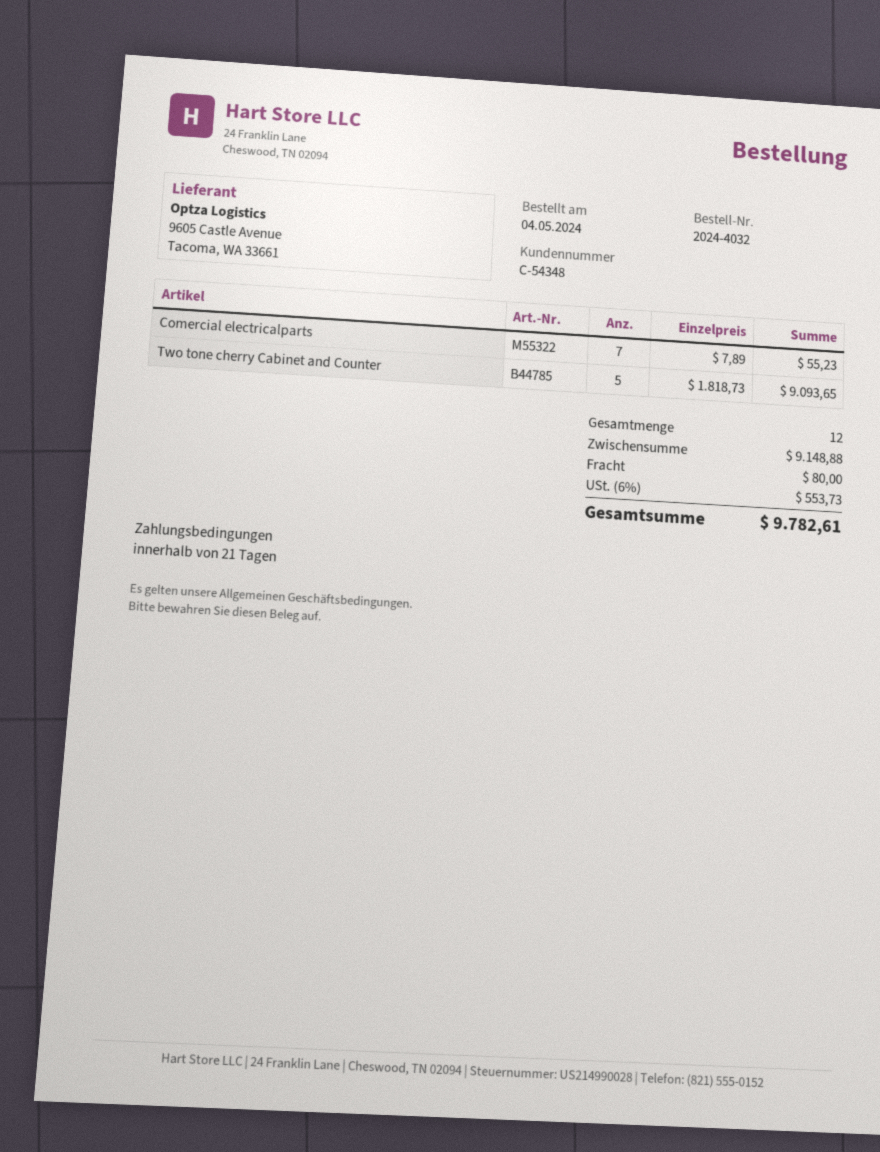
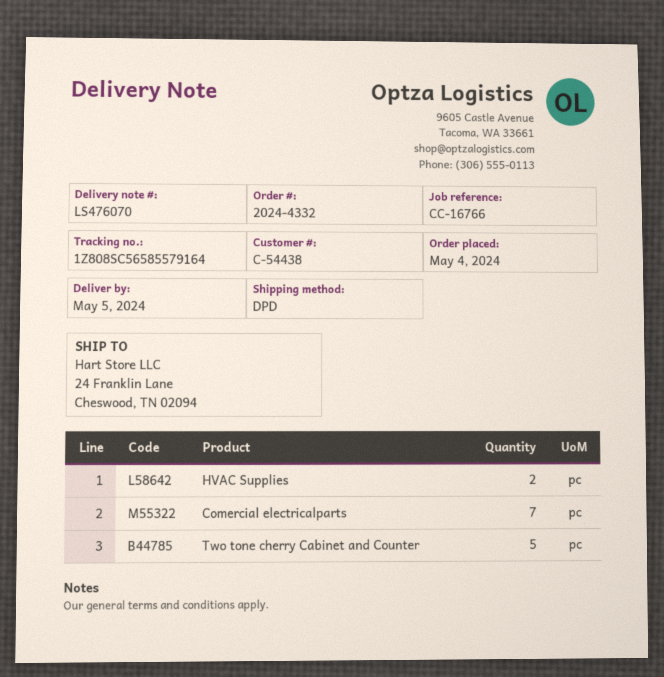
order number: 2024-4032 -> 2024-4332
customer number: C-54348 -> C-54438
HVAC Supplies: none -> 2

